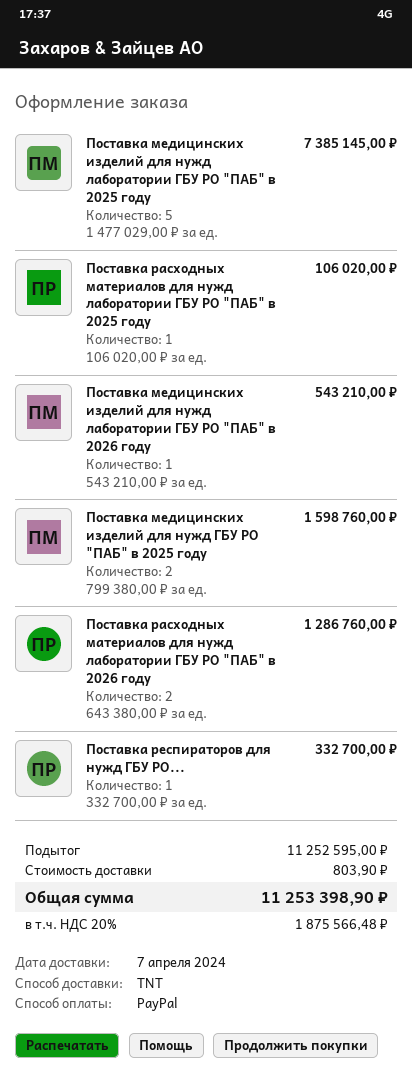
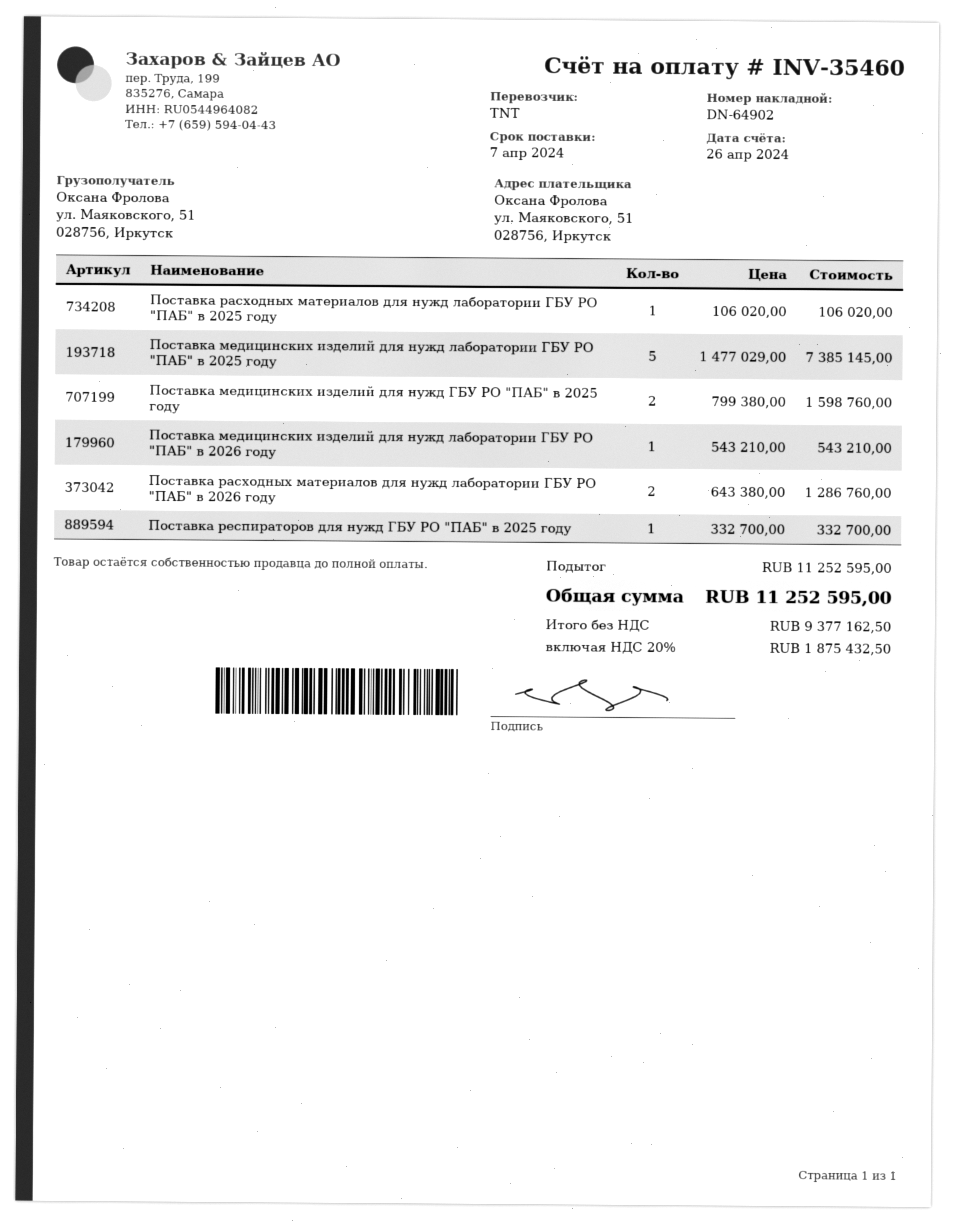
shipping: 803.90 -> none
tax: 20% = 1875566.48 -> 20% = 1875432.50
total: 11253398.90 -> 11252595.00

